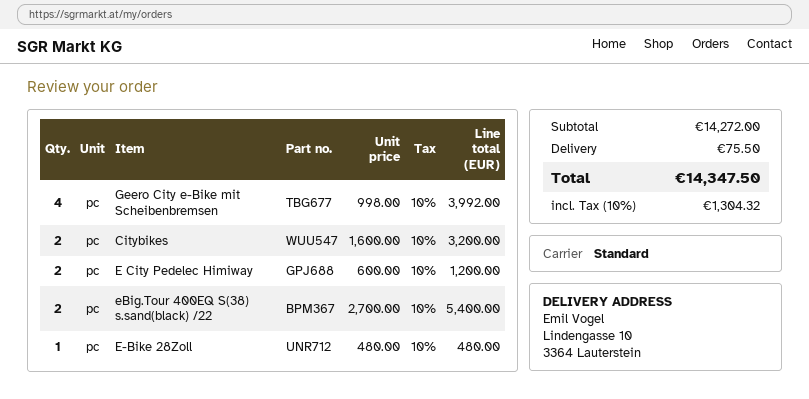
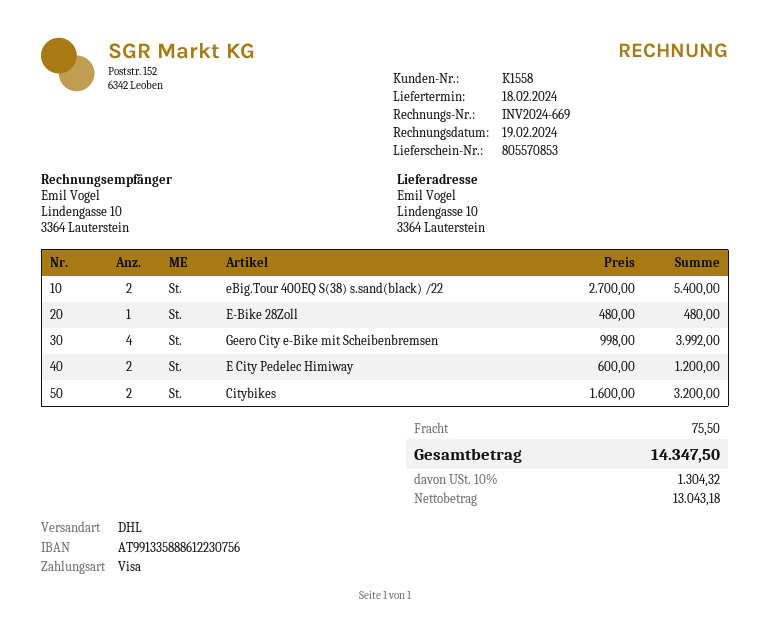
shipping method: standard -> DHL

